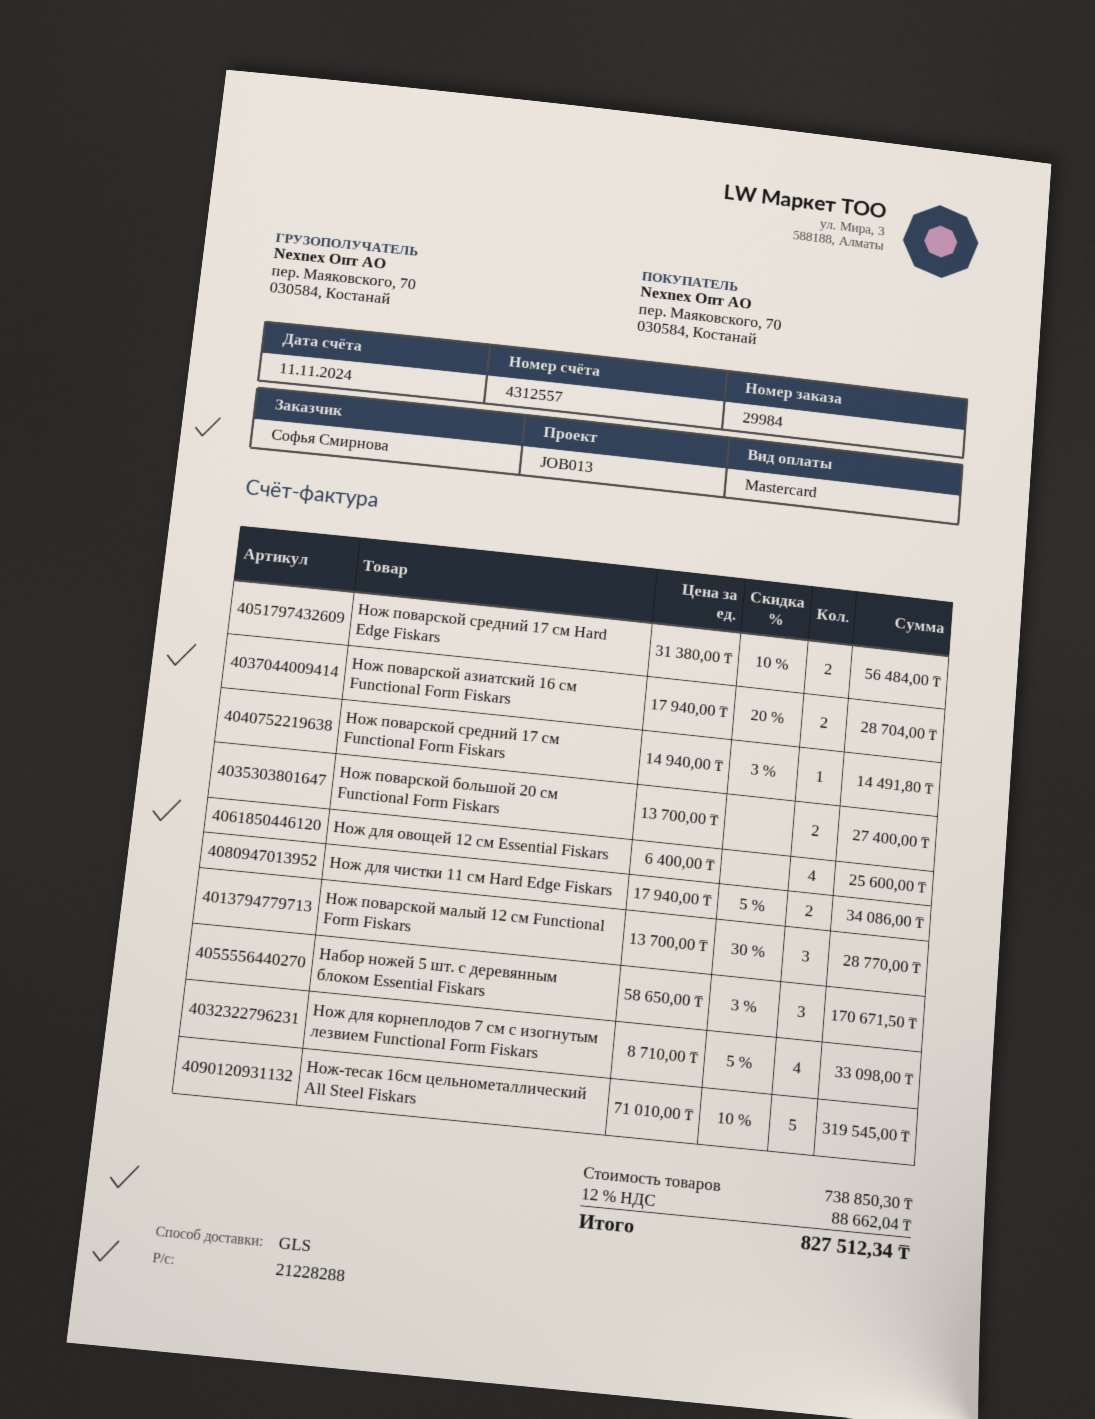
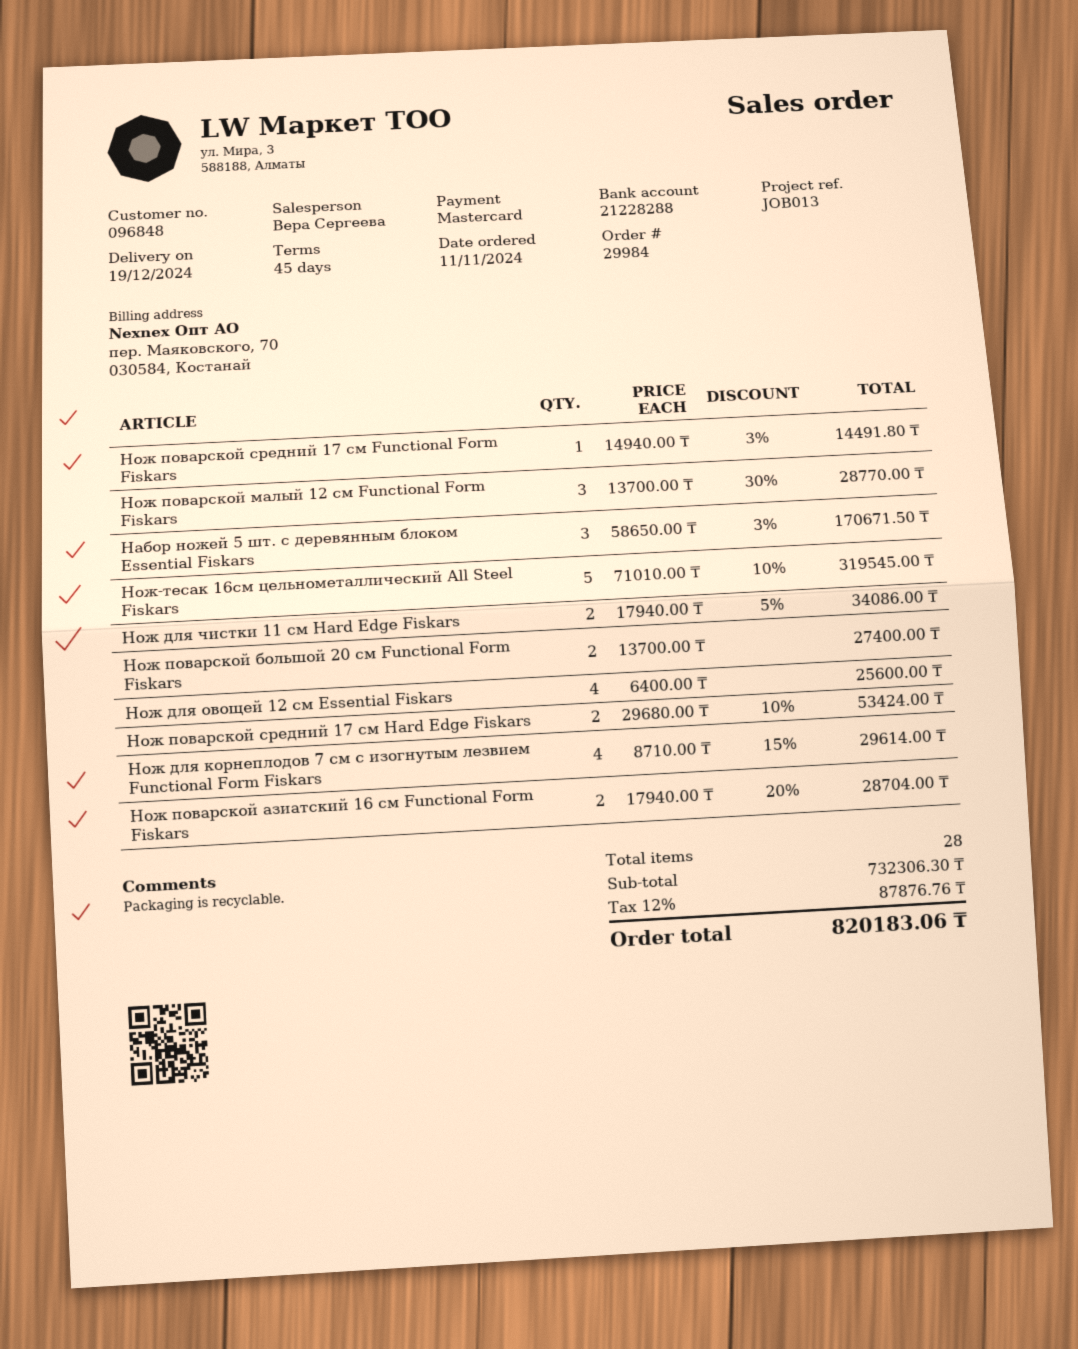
Нож поварской средний 17 см Hard Edge Fiskars: 2 x 31380.00 - 10% = 56484.00 -> 2 x 29680.00 - 10% = 53424.00
Нож для корнеплодов 7 см с изогнутым лезвием Functional Form Fiskars: 4 x 8710.00 - 5% = 33098.00 -> 4 x 8710.00 - 15% = 29614.00
subtotal: 738850.30 -> 732306.30
tax: 12% = 88662.04 -> 12% = 87876.76
total: 827512.34 -> 820183.06

